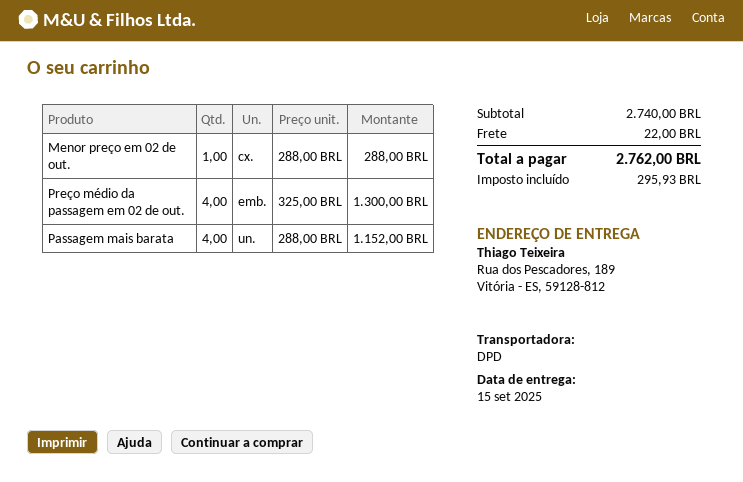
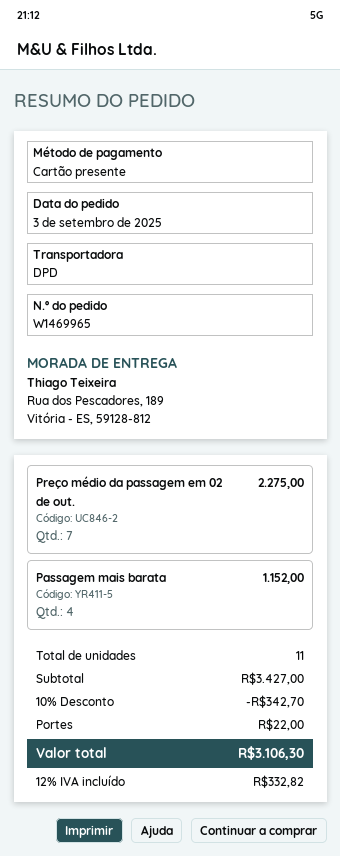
Menor preço em 02 de out.: 1 for 288.00 -> none
Preço médio da passagem em 02 de out.: 4 for 1300.00 -> 7 for 2275.00
subtotal: 2740.00 -> 3427.00
discount: none -> 10% = 342.70
tax: 295.93 -> 332.82
total: 2762.00 -> 3106.30

